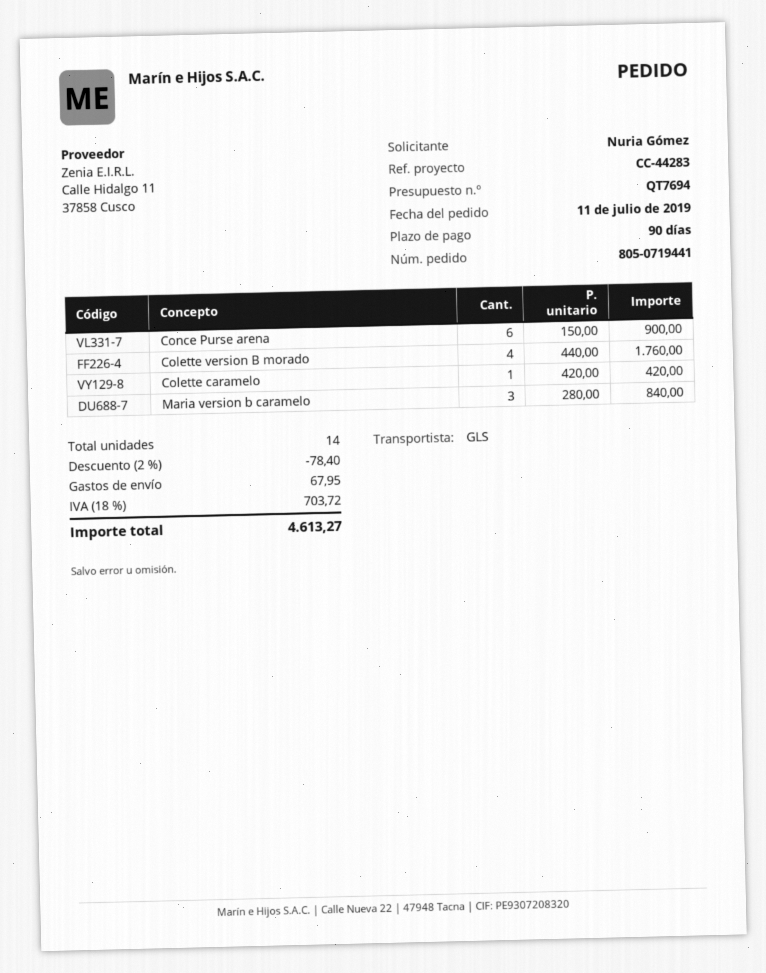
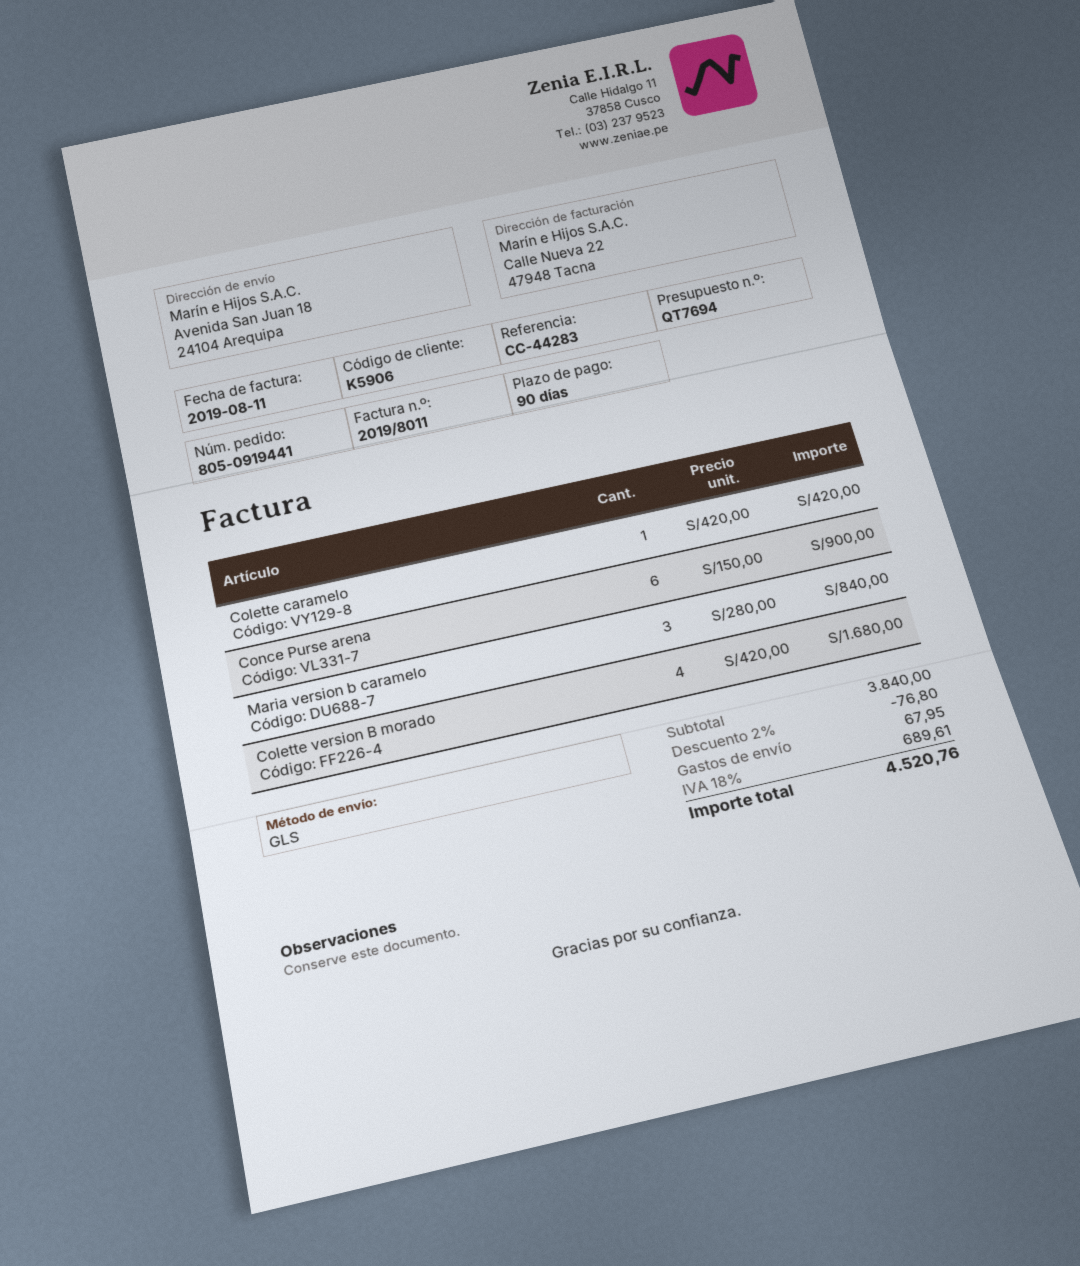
order number: 805-0719441 -> 805-0919441
Colette version B morado: 4 x 440.00 = 1760.00 -> 4 x 420.00 = 1680.00
discount: 2% = 78.40 -> 2% = 76.80
tax: 18% = 703.72 -> 18% = 689.61
total: 4613.27 -> 4520.76

